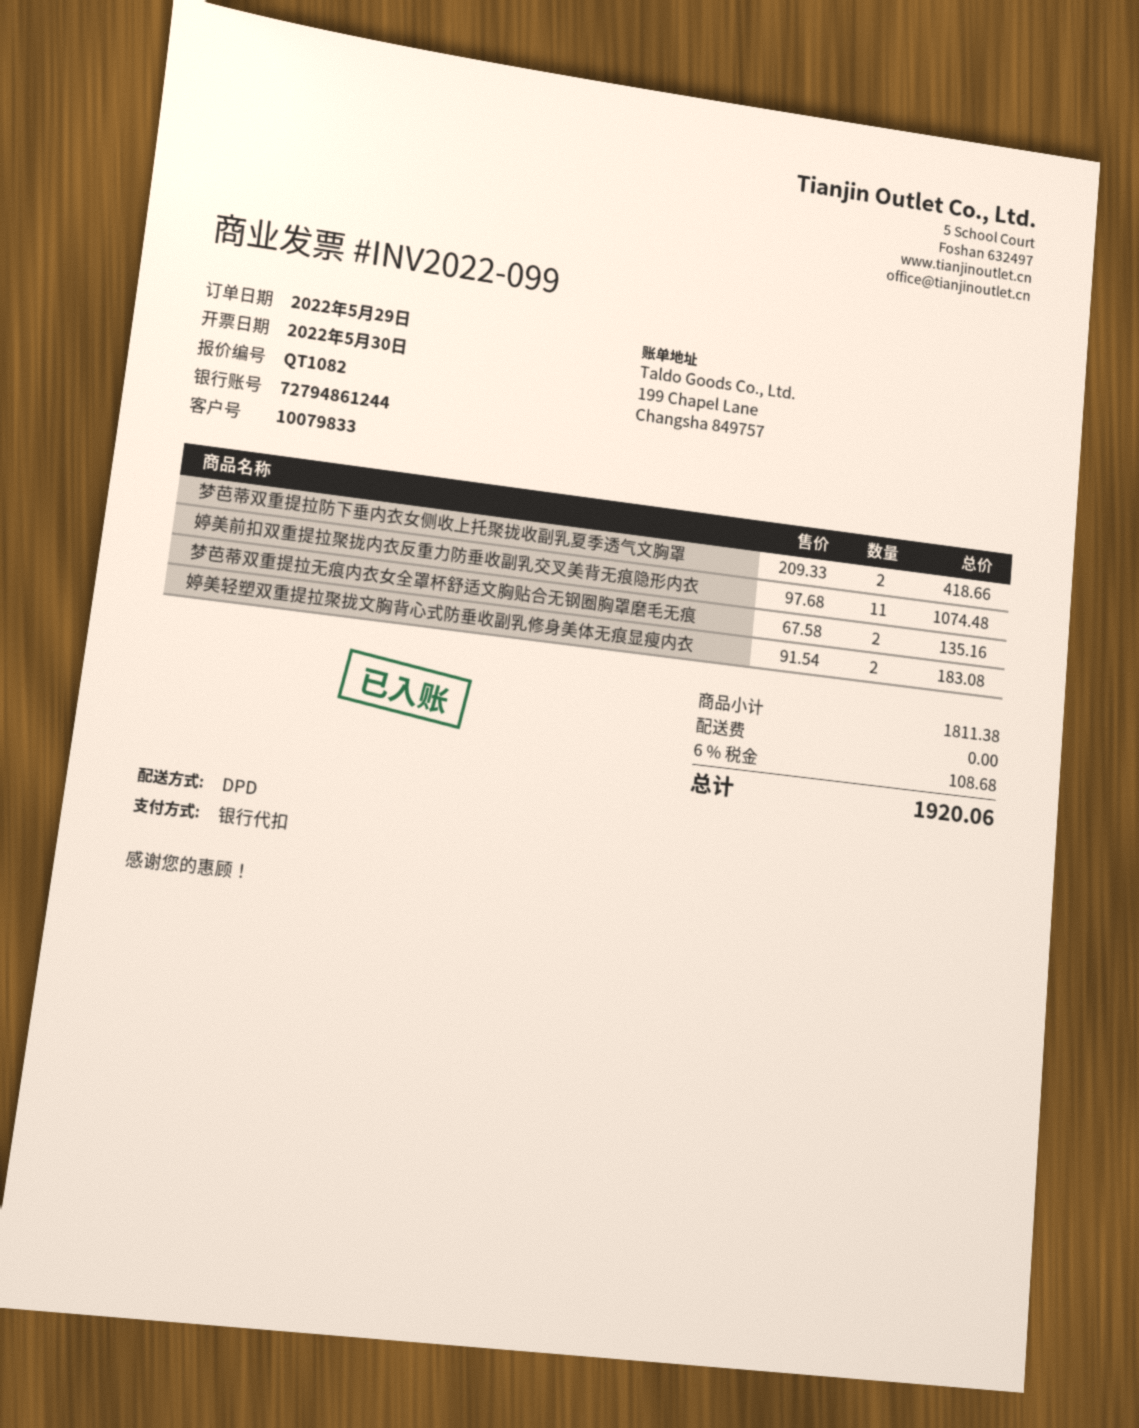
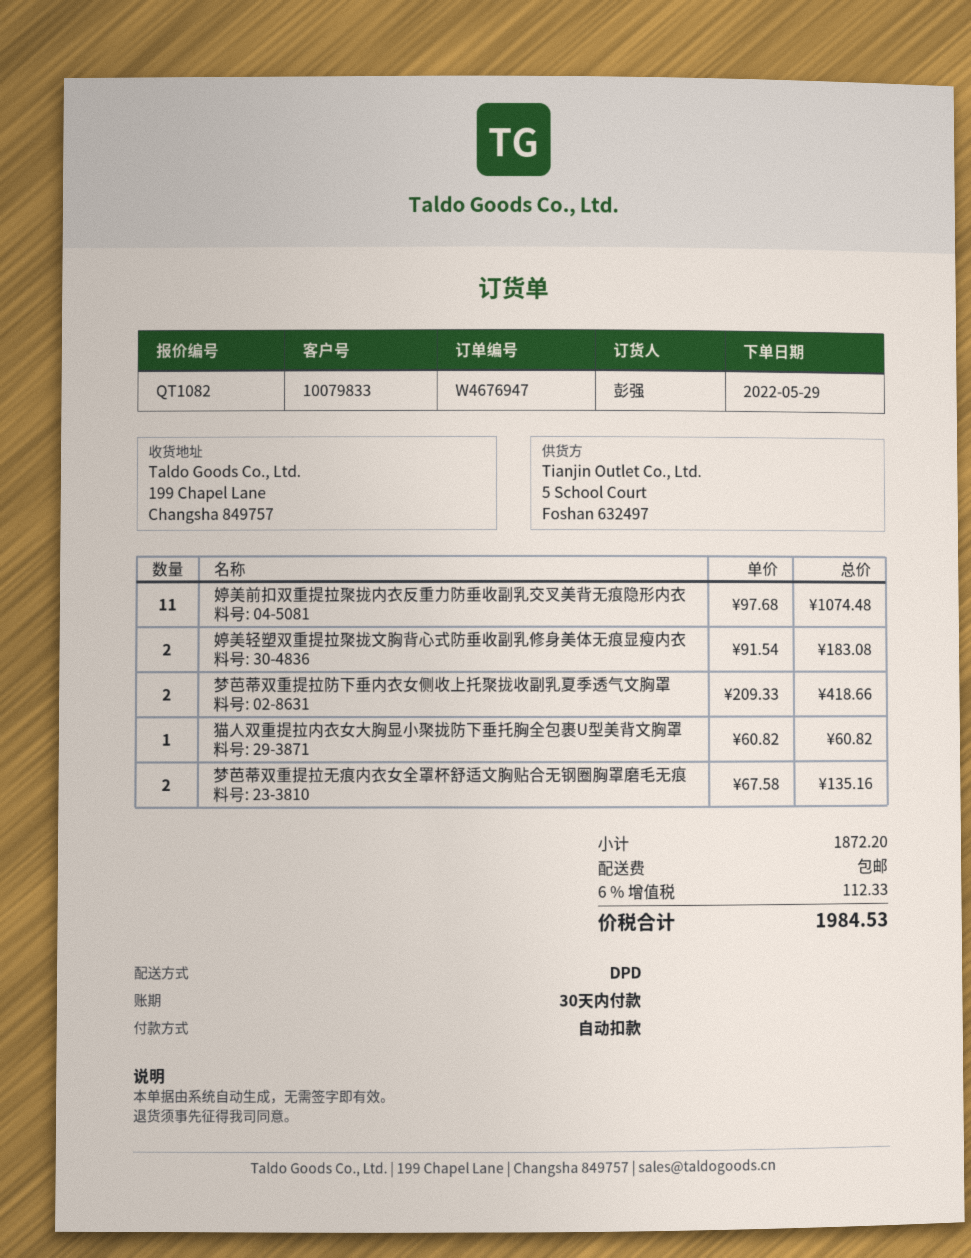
猫人双重提拉内衣女大胸显小聚拢防下垂托胸全包裹U型美背文胸罩: none -> 1 x 60.82 = 60.82
subtotal: 1811.38 -> 1872.20
tax: 6% = 108.68 -> 6% = 112.33
total: 1920.06 -> 1984.53

